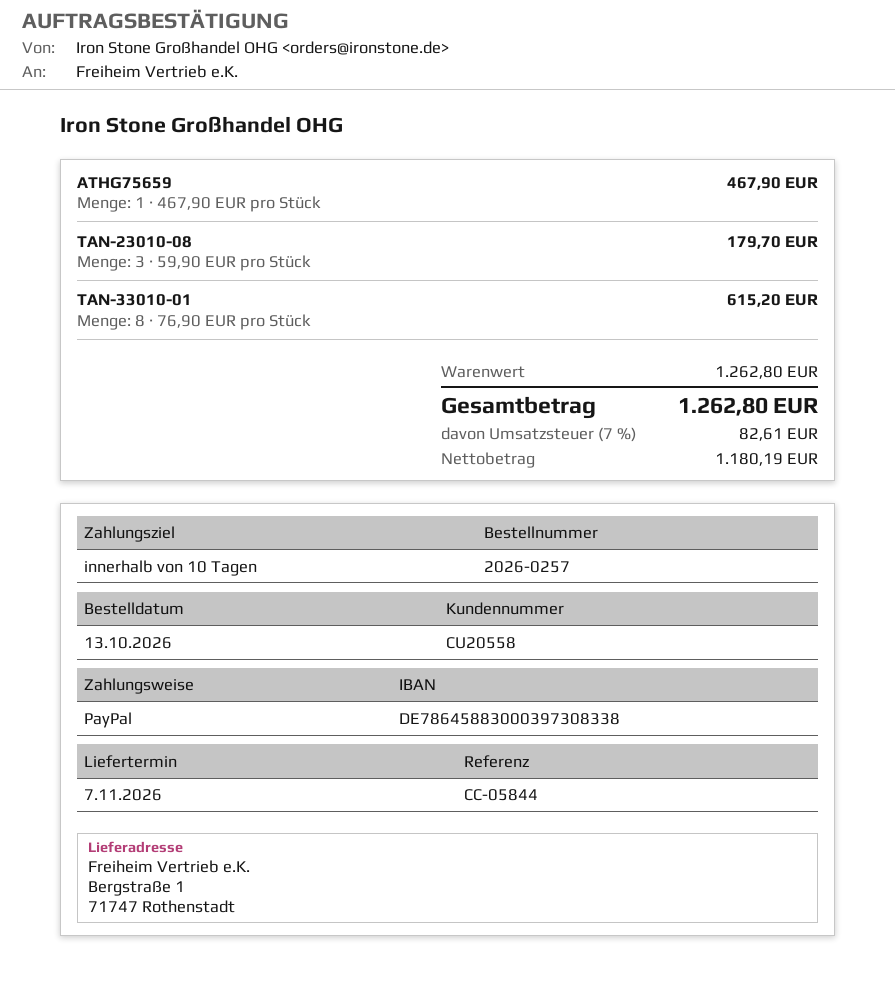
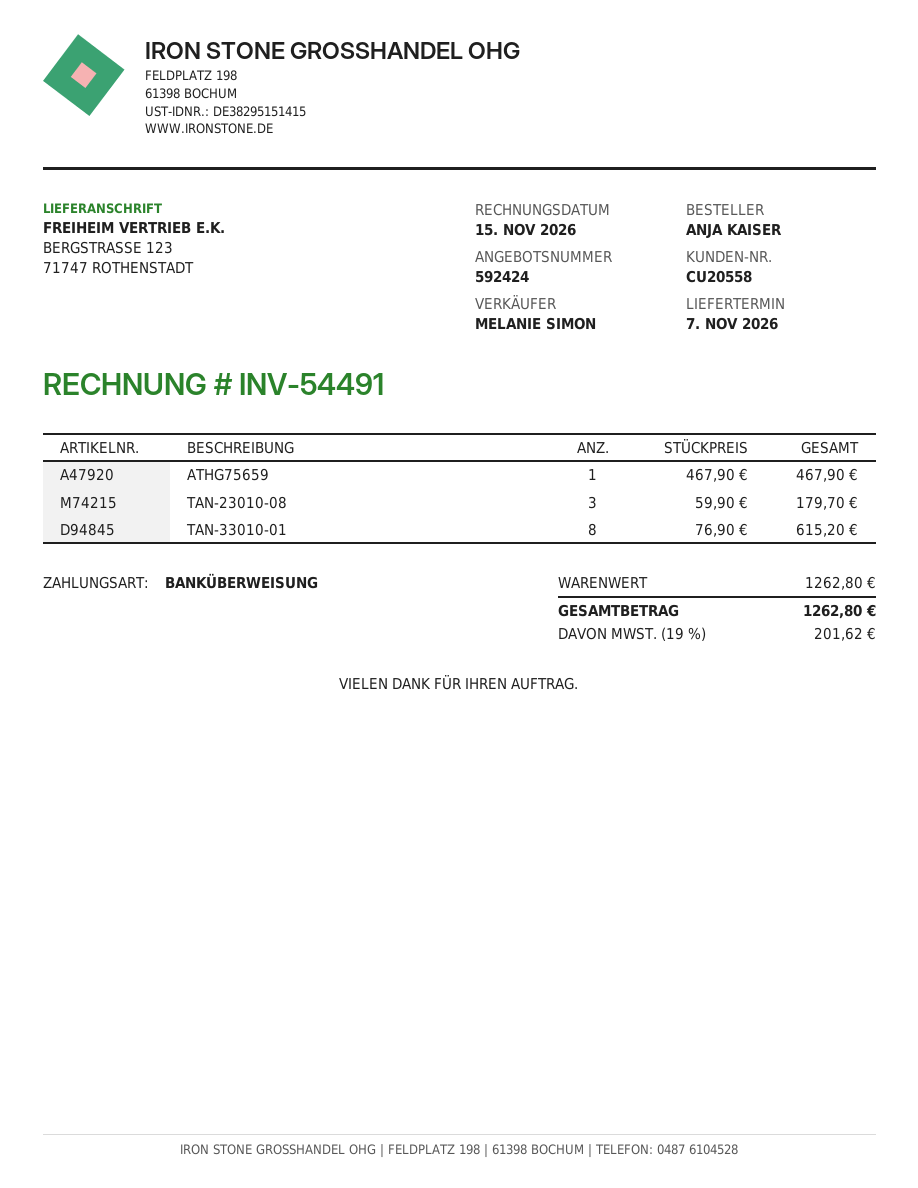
payment method: PayPal -> bank transfer
ship to: Bergstraße 1, 71747 Rothenstadt -> BERGSTRASSE 123, 71747 ROTHENSTADT
tax: 7% = 82.61 -> 19% = 201.62

